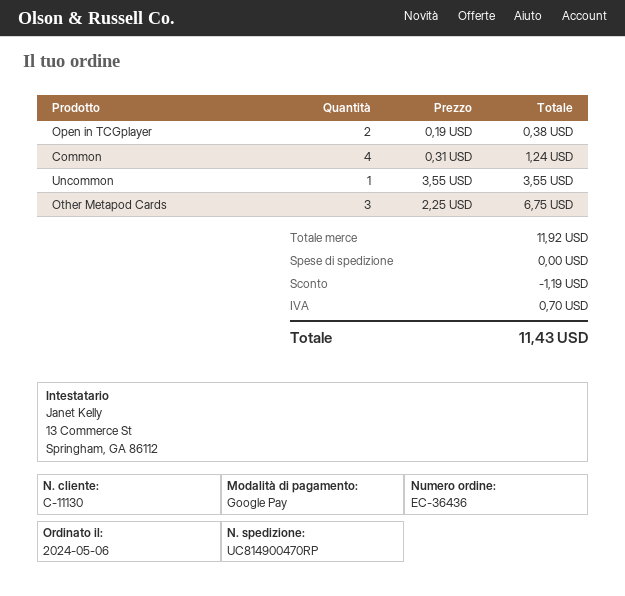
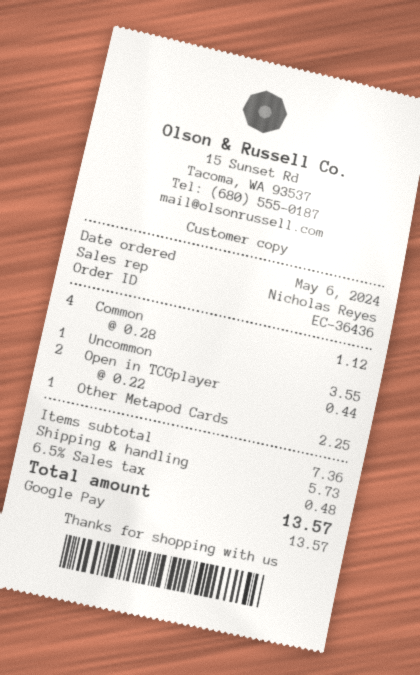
Open in TCGplayer: 2 x 0.19 = 0.38 -> 2 x 0.22 = 0.44
Common: 4 x 0.31 = 1.24 -> 4 x 0.28 = 1.12
Other Metapod Cards: 3 x 2.25 = 6.75 -> 1 x 2.25 = 2.25
subtotal: 11.92 -> 7.36
discount: 1.19 -> none
shipping: 0.00 -> 5.73
tax: 0.70 -> 0.48
total: 11.43 -> 13.57

